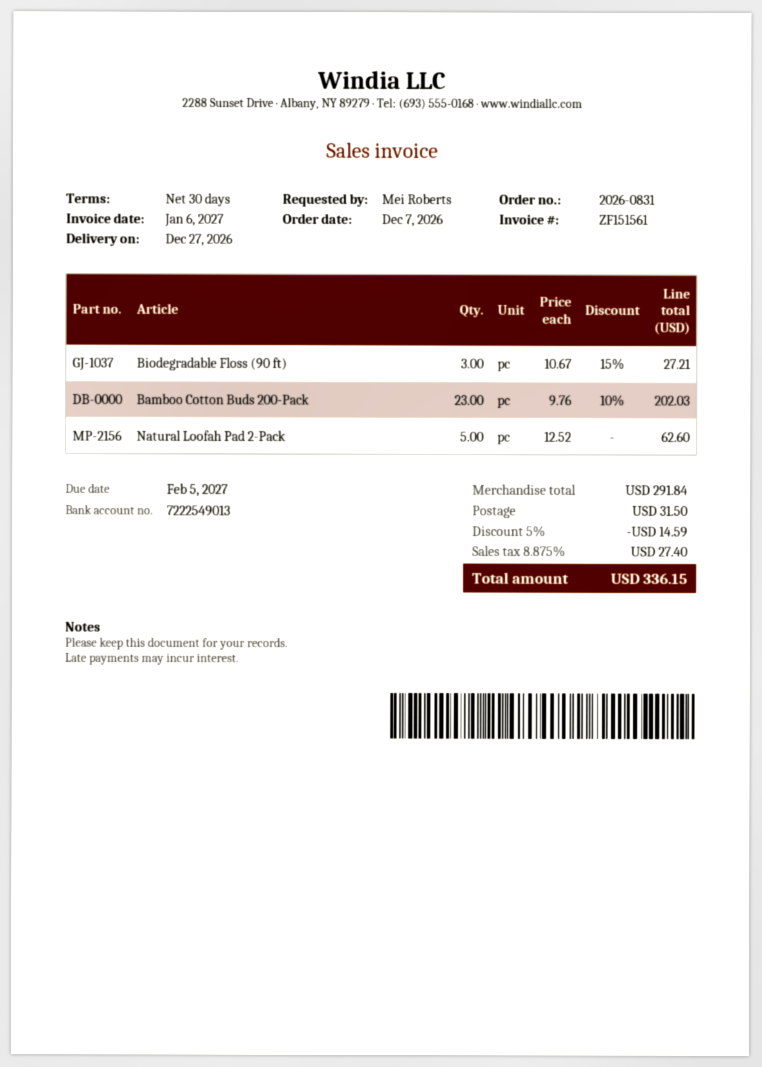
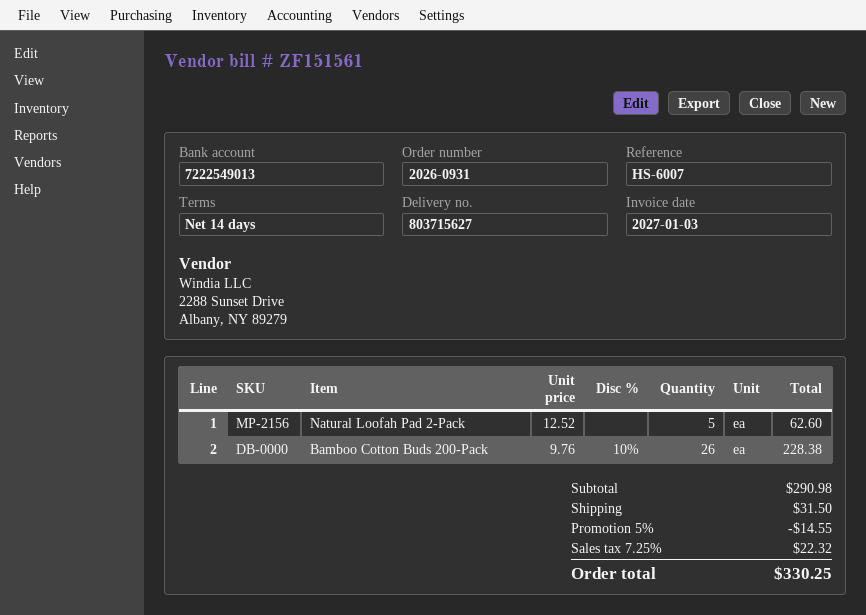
order number: 2026-0831 -> 2026-0931
invoice date: 2027-01-06 -> 2027-01-03
payment terms: 30 days -> 14 days
Biodegradable Floss (90 ft): 3 x 10.67 - 15% = 27.21 -> none
Bamboo Cotton Buds 200-Pack: 23 x 9.76 - 10% = 202.03 -> 26 x 9.76 - 10% = 228.38
subtotal: 291.84 -> 290.98
discount: 5% = 14.59 -> 5% = 14.55
tax: 8.875% = 27.40 -> 7.25% = 22.32
total: 336.15 -> 330.25

